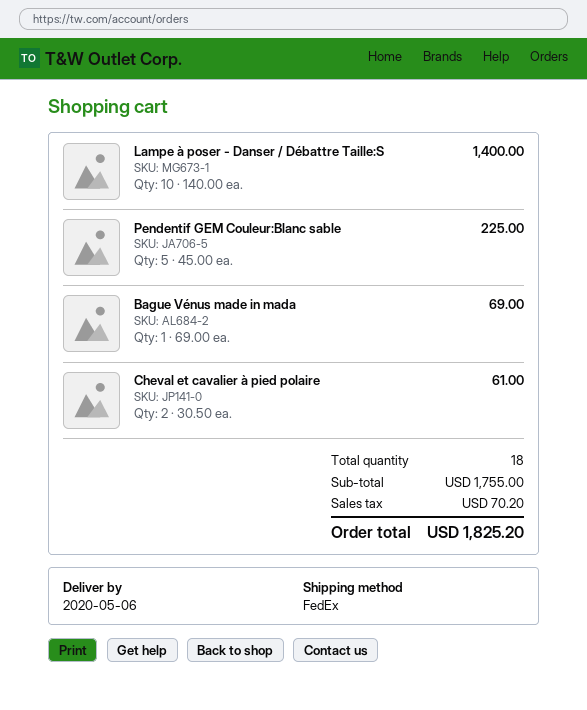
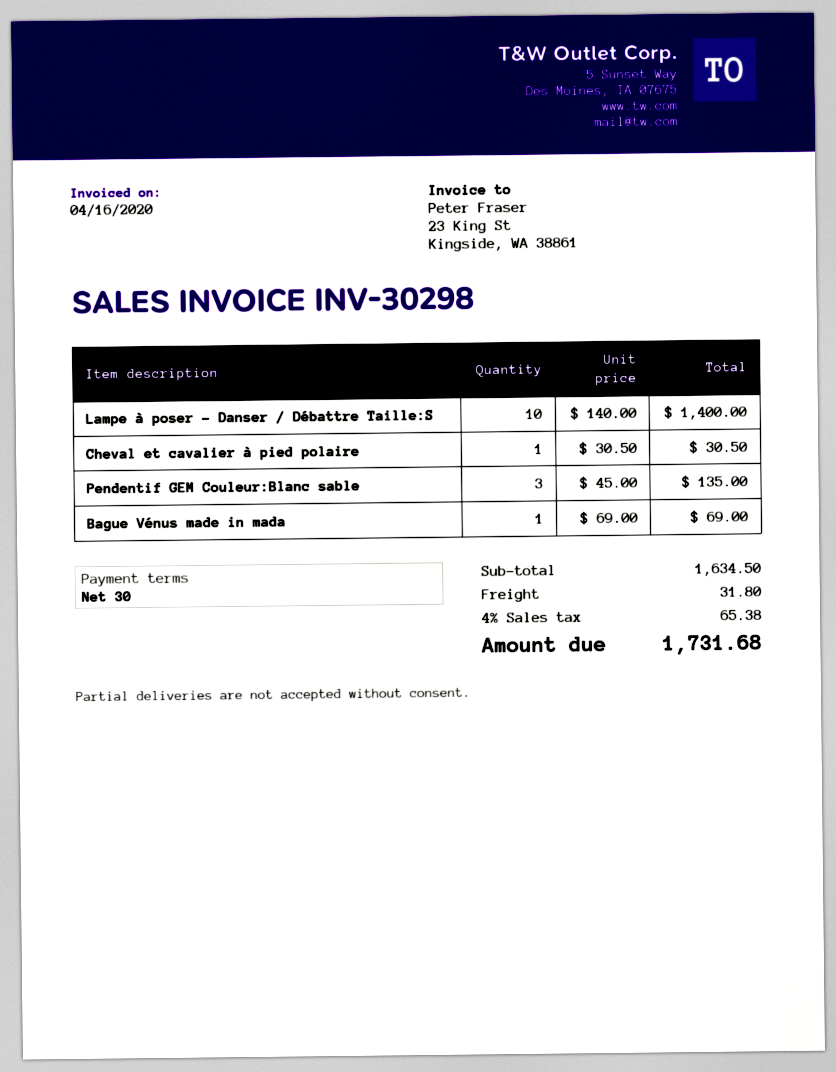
Pendentif GEM Couleur:Blanc sable: 5 x 45.00 = 225.00 -> 3 x 45.00 = 135.00
Cheval et cavalier à pied polaire: 2 x 30.50 = 61.00 -> 1 x 30.50 = 30.50
subtotal: 1755.00 -> 1634.50
shipping: none -> 31.80
tax: 70.20 -> 65.38
total: 1825.20 -> 1731.68

